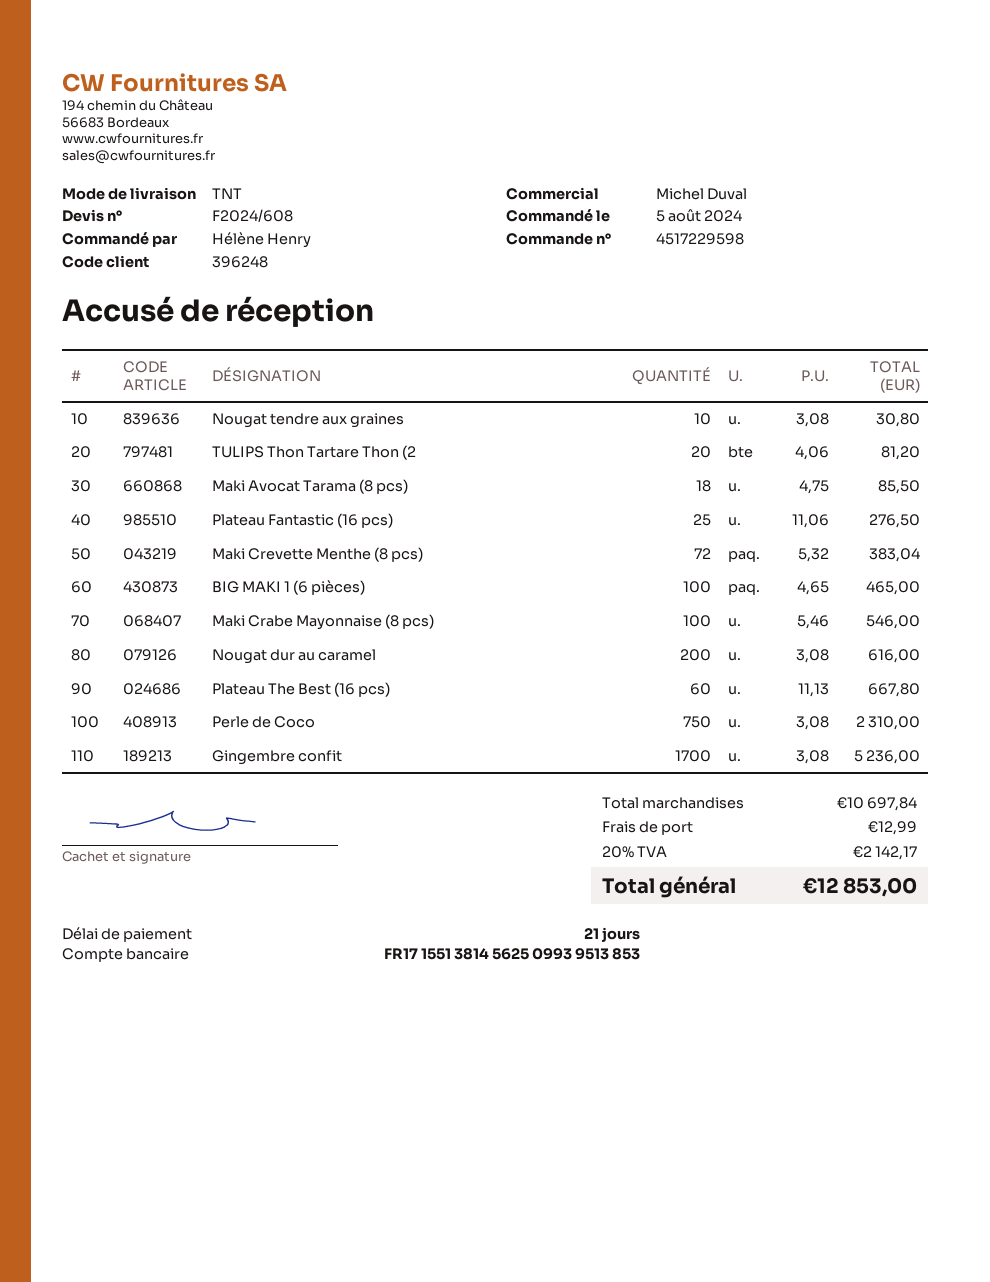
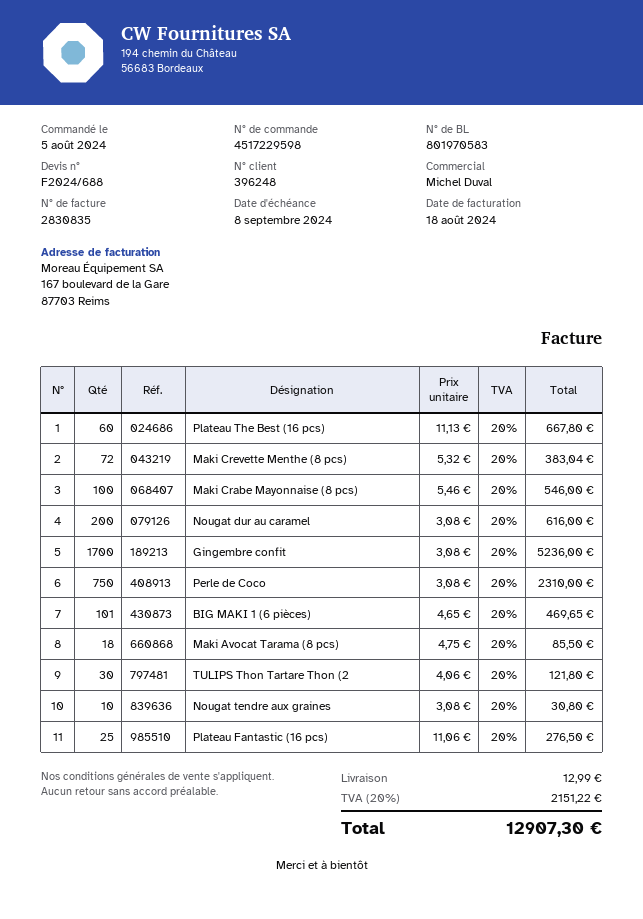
quote number: F2024/608 -> F2024/688
TULIPS Thon Tartare Thon (2: 20 x 4.06 = 81.20 -> 30 x 4.06 = 121.80
BIG MAKI 1 (6 pièces): 100 x 4.65 = 465.00 -> 101 x 4.65 = 469.65
tax: 20% = 2142.17 -> 20% = 2151.22
total: 12853.00 -> 12907.30

